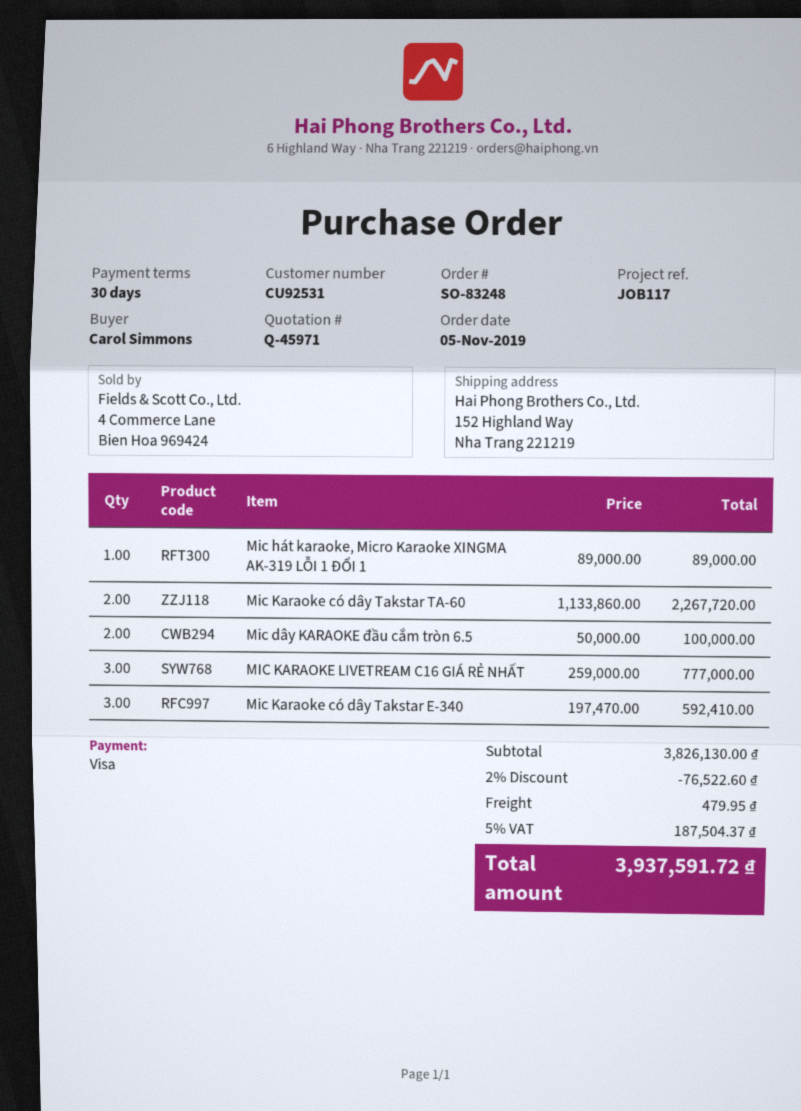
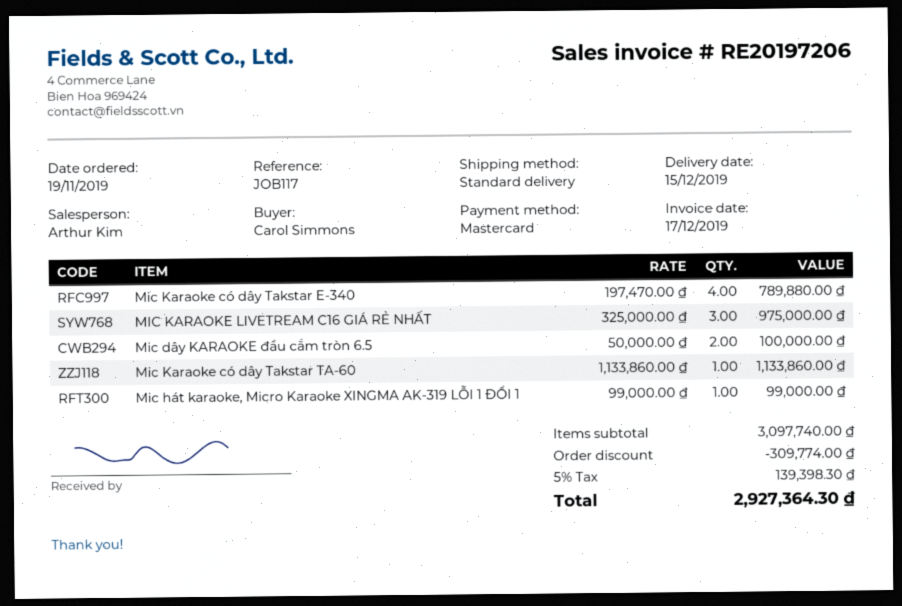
order date: 2019-11-05 -> 2019-11-19
payment method: Visa -> Mastercard
Mic hát karaoke, Micro Karaoke XINGMA AK-319 LỖI 1 ĐỔI 1: 1 x 89000.00 = 89000.00 -> 1 x 99000.00 = 99000.00
Mic Karaoke có dây Takstar TA-60: 2 x 1133860.00 = 2267720.00 -> 1 x 1133860.00 = 1133860.00
MIC KARAOKE LIVETREAM C16 GIÁ RẺ NHẤT: 3 x 259000.00 = 777000.00 -> 3 x 325000.00 = 975000.00
Mic Karaoke có dây Takstar E-340: 3 x 197470.00 = 592410.00 -> 4 x 197470.00 = 789880.00
subtotal: 3826130.00 -> 3097740.00
discount: 76522.60 -> 309774.00
shipping: 479.95 -> none
tax: 5% = 187504.37 -> 5% = 139398.30
total: 3937591.72 -> 2927364.30

